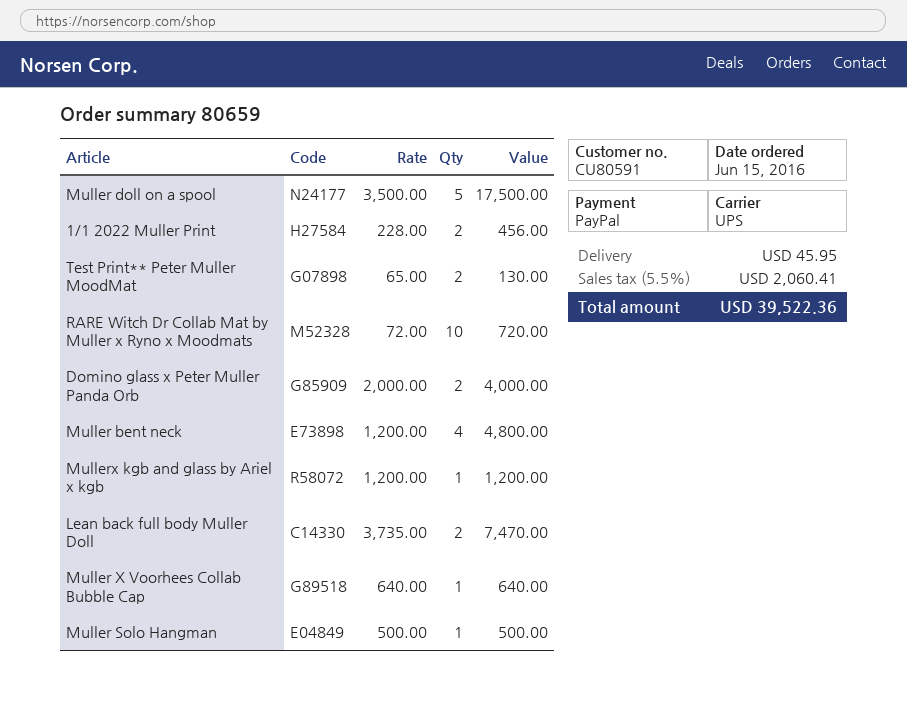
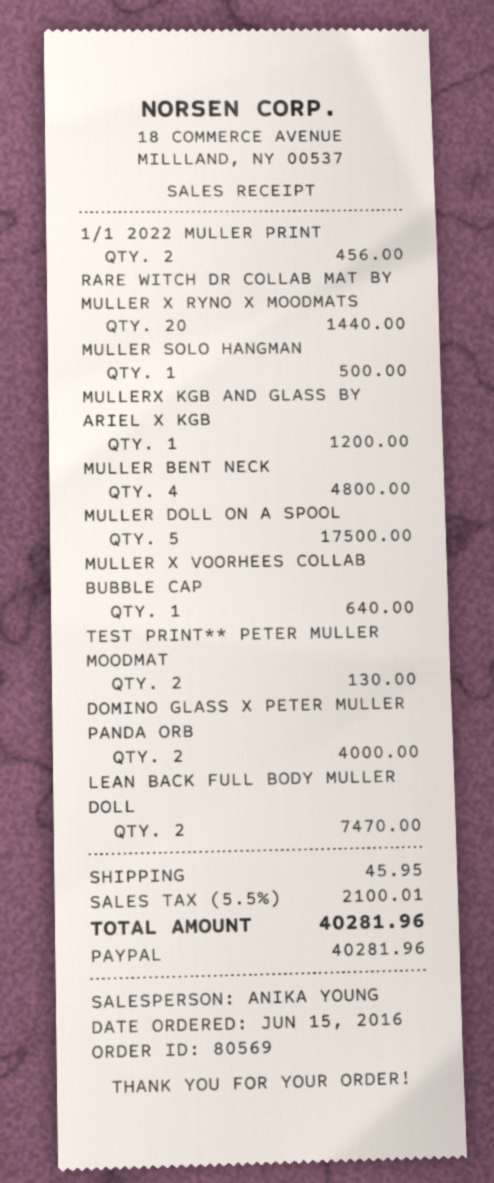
order number: 80659 -> 80569
RARE Witch Dr Collab Mat by Muller x Ryno x Moodmats: 10 for 720.00 -> 20 for 1440.00
tax: 5.5% = 2060.41 -> 5.5% = 2100.01
total: 39522.36 -> 40281.96

